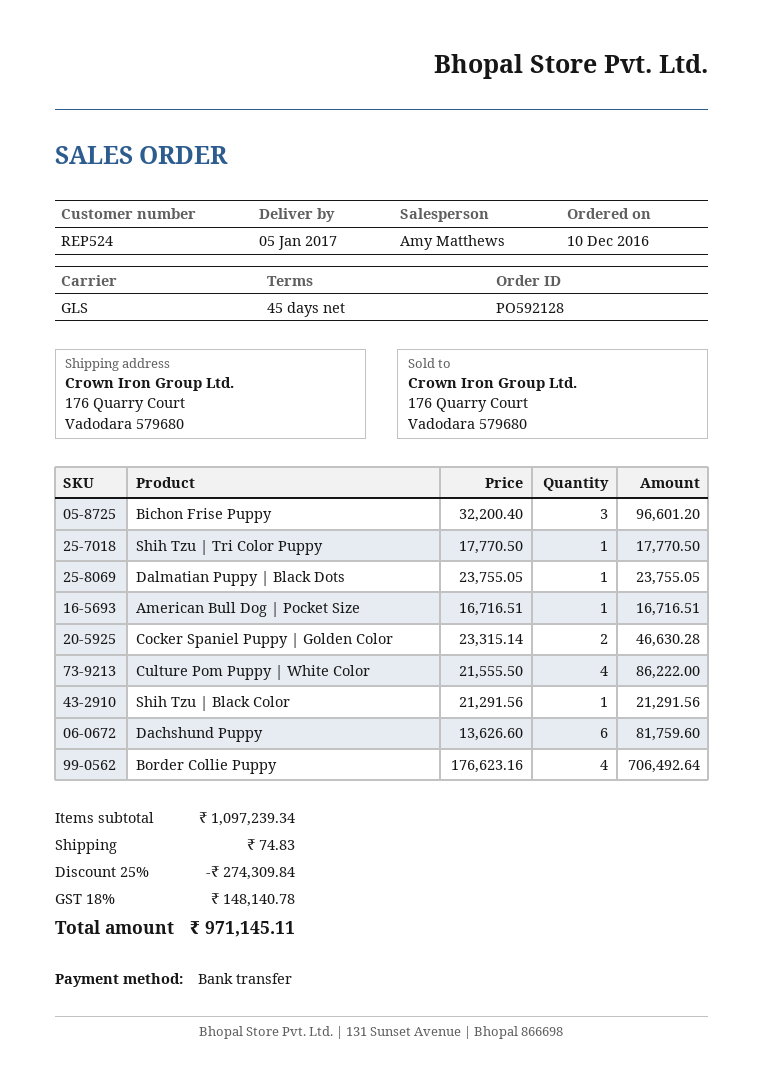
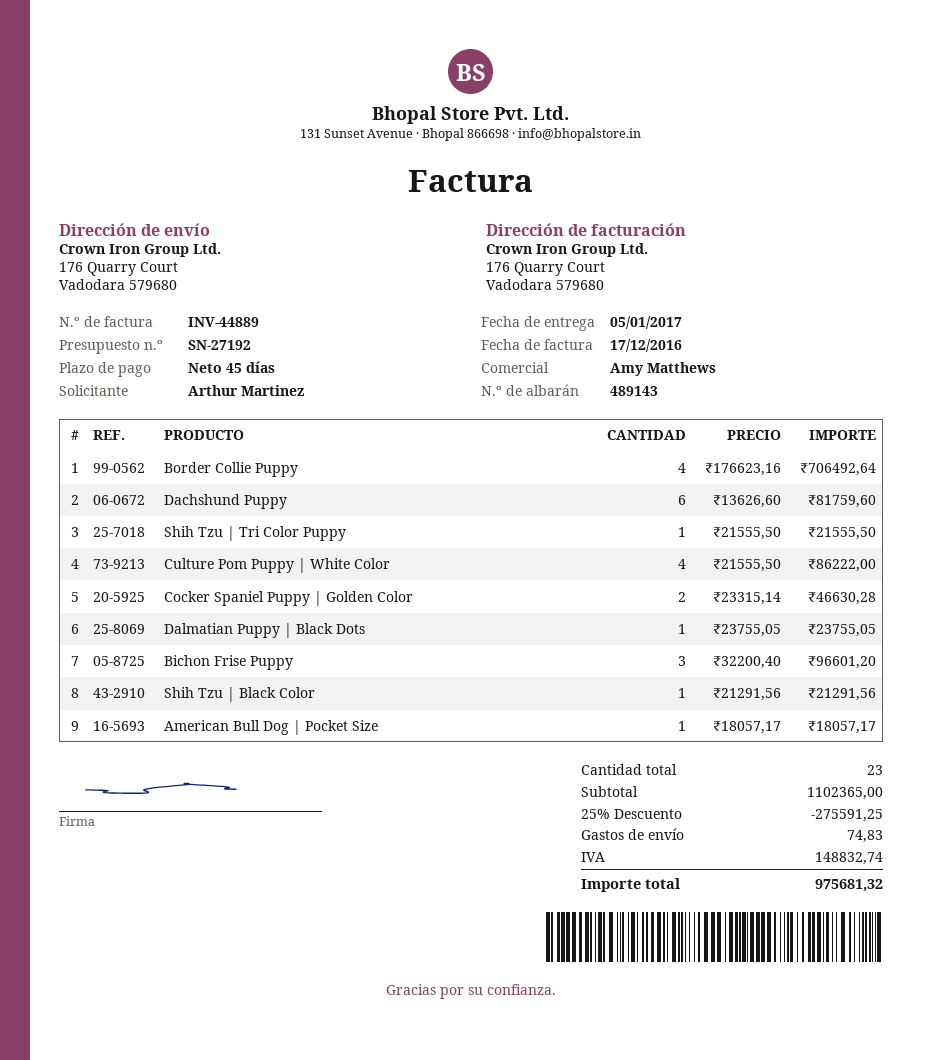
Shih Tzu | Tri Color Puppy: 1 x 17770.50 = 17770.50 -> 1 x 21555.50 = 21555.50
American Bull Dog | Pocket Size: 1 x 16716.51 = 16716.51 -> 1 x 18057.17 = 18057.17
subtotal: 1097239.34 -> 1102365.00
discount: 25% = 274309.84 -> 25% = 275591.25
tax: 148140.78 -> 148832.74
total: 971145.11 -> 975681.32

